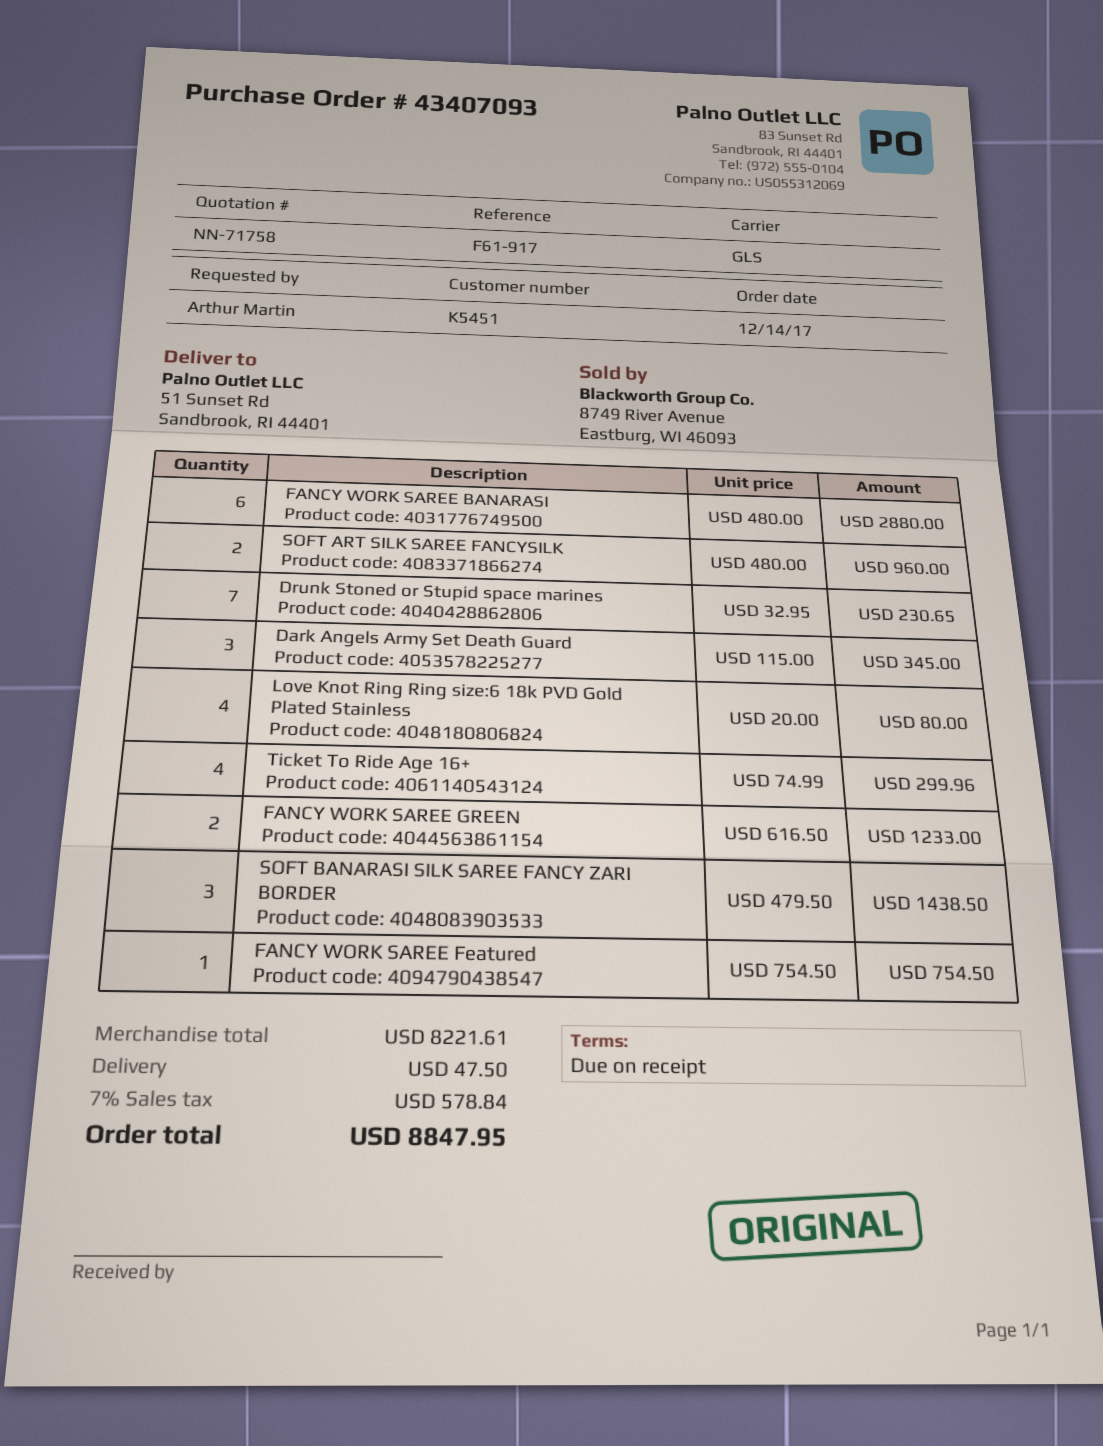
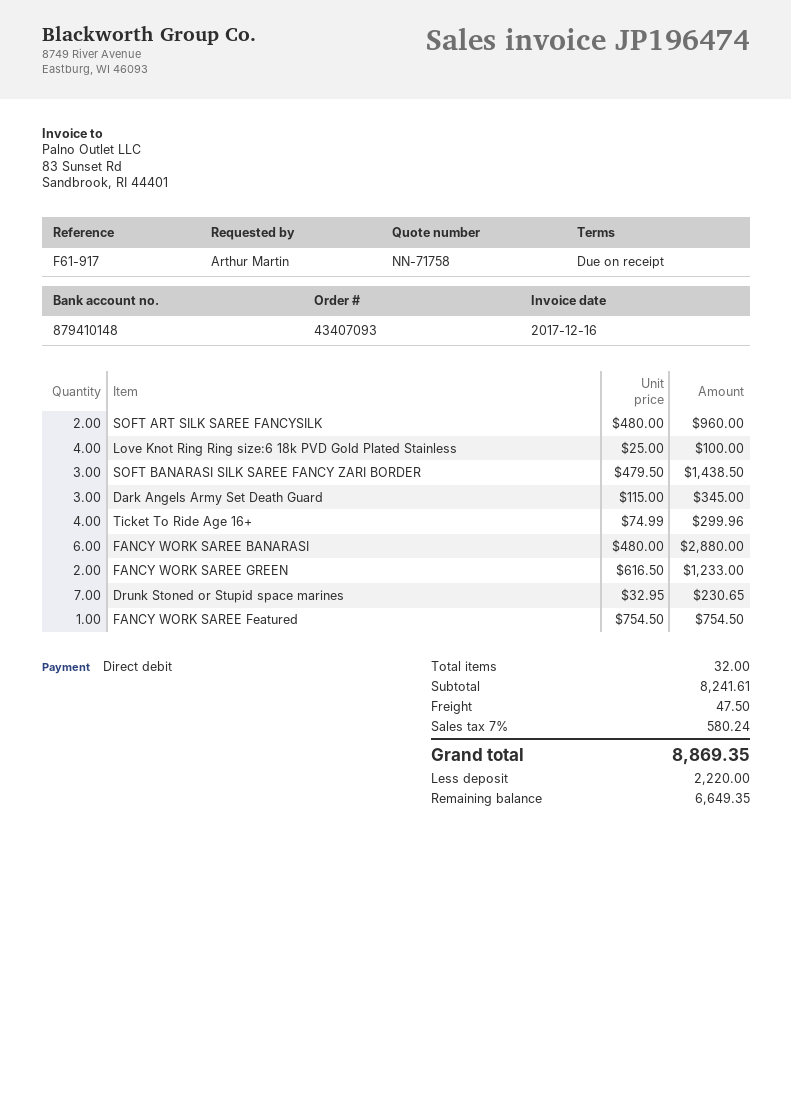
Love Knot Ring Ring size:6 18k PVD Gold Plated Stainless: 4 x 20.00 = 80.00 -> 4 x 25.00 = 100.00
subtotal: 8221.61 -> 8241.61
tax: 7% = 578.84 -> 7% = 580.24
total: 8847.95 -> 8869.35

